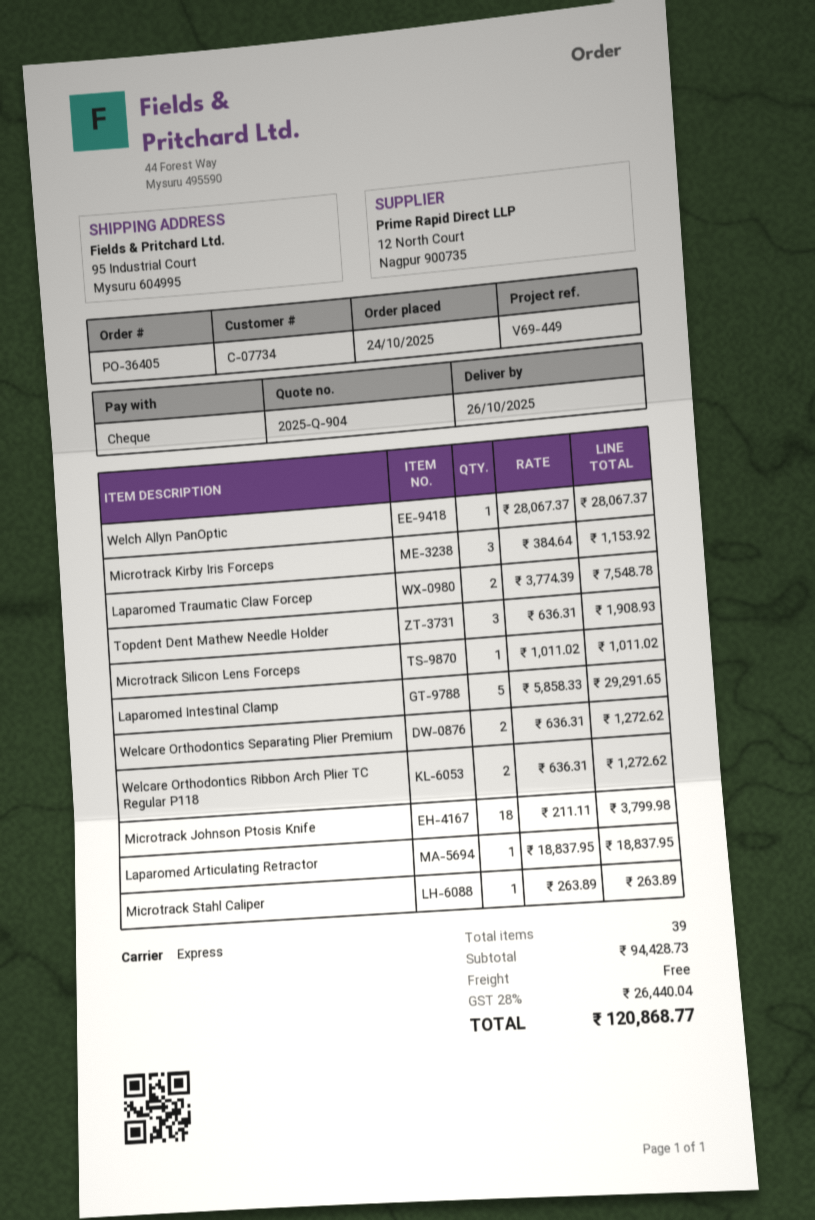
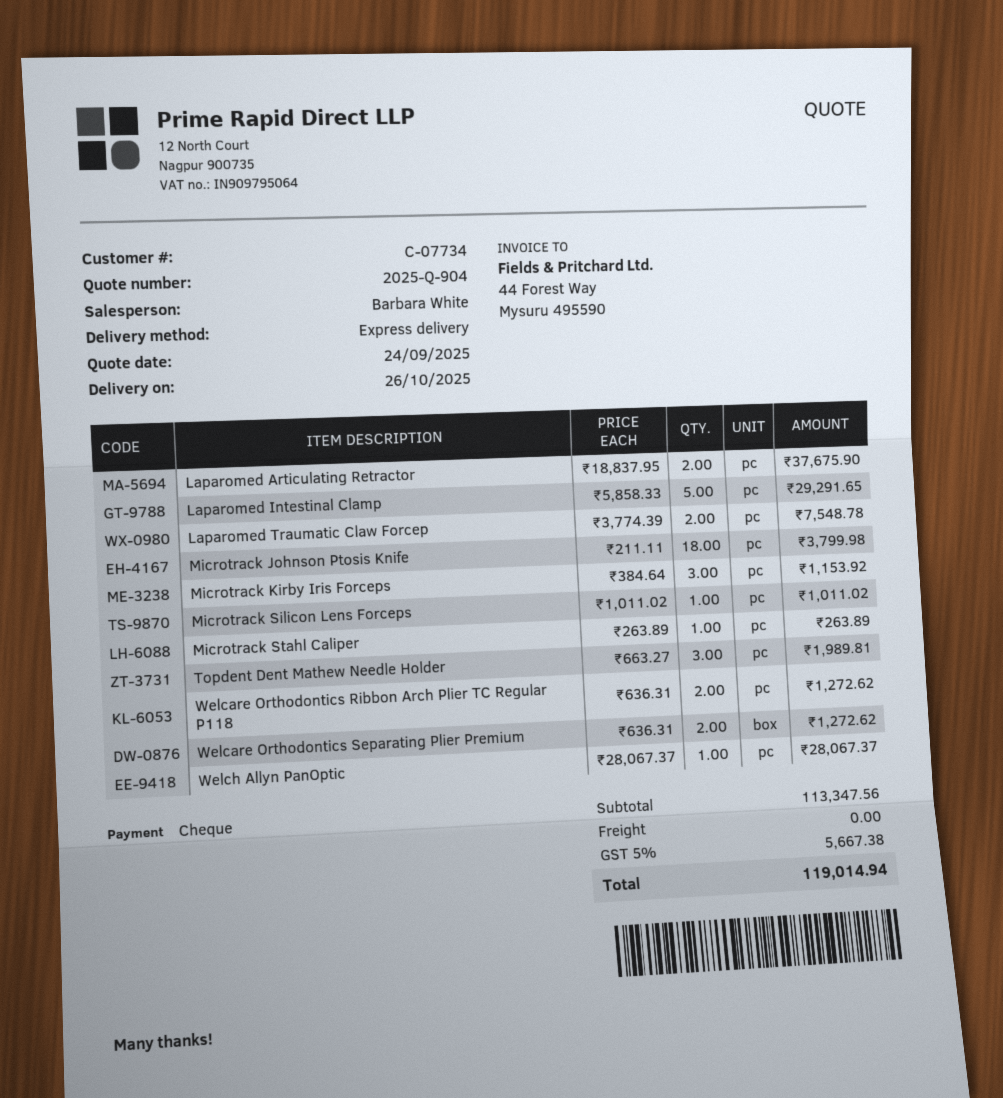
Topdent Dent Mathew Needle Holder: 3 x 636.31 = 1908.93 -> 3 x 663.27 = 1989.81
Laparomed Articulating Retractor: 1 x 18837.95 = 18837.95 -> 2 x 18837.95 = 37675.90
subtotal: 94428.73 -> 113347.56
tax: 28% = 26440.04 -> 5% = 5667.38
total: 120868.77 -> 119014.94

